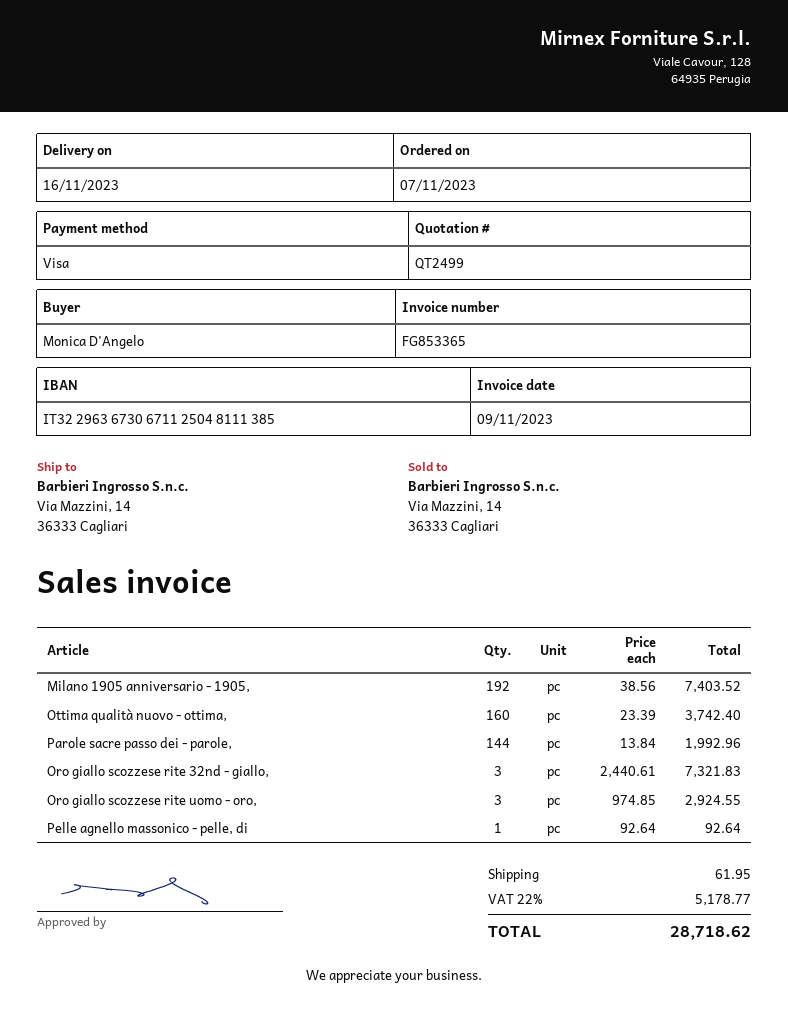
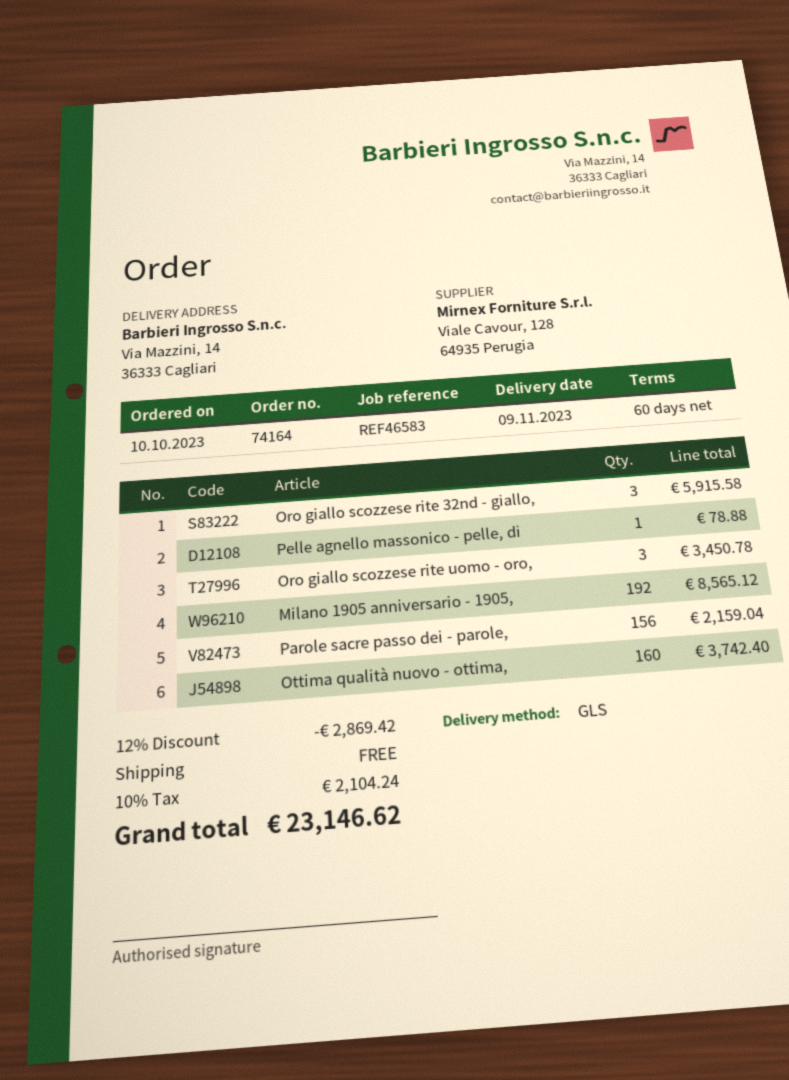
order date: 2023-11-07 -> 2023-10-10
delivery date: 2023-11-16 -> 2023-11-09
Milano 1905 anniversario - 1905,: 192 for 7403.52 -> 192 for 8565.12
Parole sacre passo dei - parole,: 144 for 1992.96 -> 156 for 2159.04
Oro giallo scozzese rite 32nd - giallo,: 3 for 7321.83 -> 3 for 5915.58
Oro giallo scozzese rite uomo - oro,: 3 for 2924.55 -> 3 for 3450.78
Pelle agnello massonico - pelle, di: 1 for 92.64 -> 1 for 78.88
discount: none -> 12% = 2869.42
shipping: 61.95 -> 0.00
tax: 22% = 5178.77 -> 10% = 2104.24
total: 28718.62 -> 23146.62

